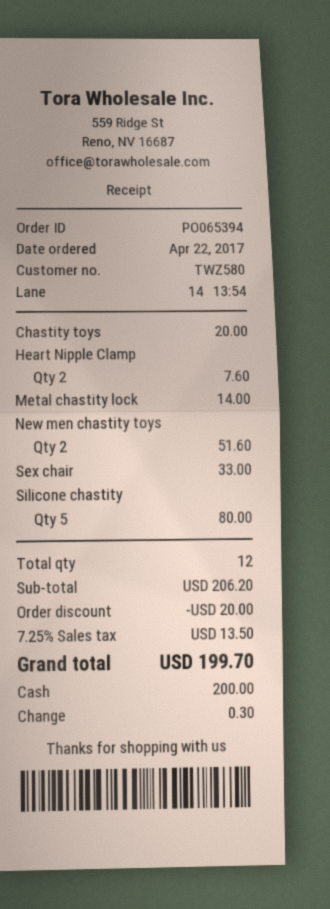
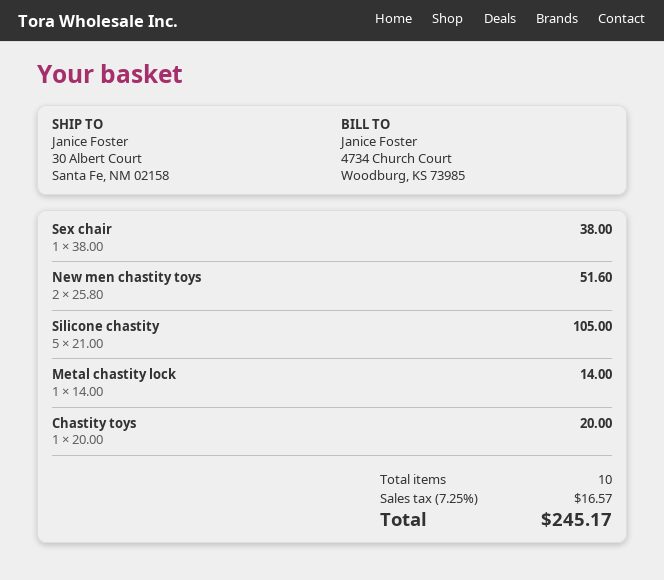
Heart Nipple Clamp: 2 for 7.60 -> none
Sex chair: 1 for 33.00 -> 1 for 38.00
Silicone chastity: 5 for 80.00 -> 5 for 105.00
total quantity: 12 -> 10
discount: 20.00 -> none
tax: 7.25% = 13.50 -> 7.25% = 16.57
total: 199.70 -> 245.17

